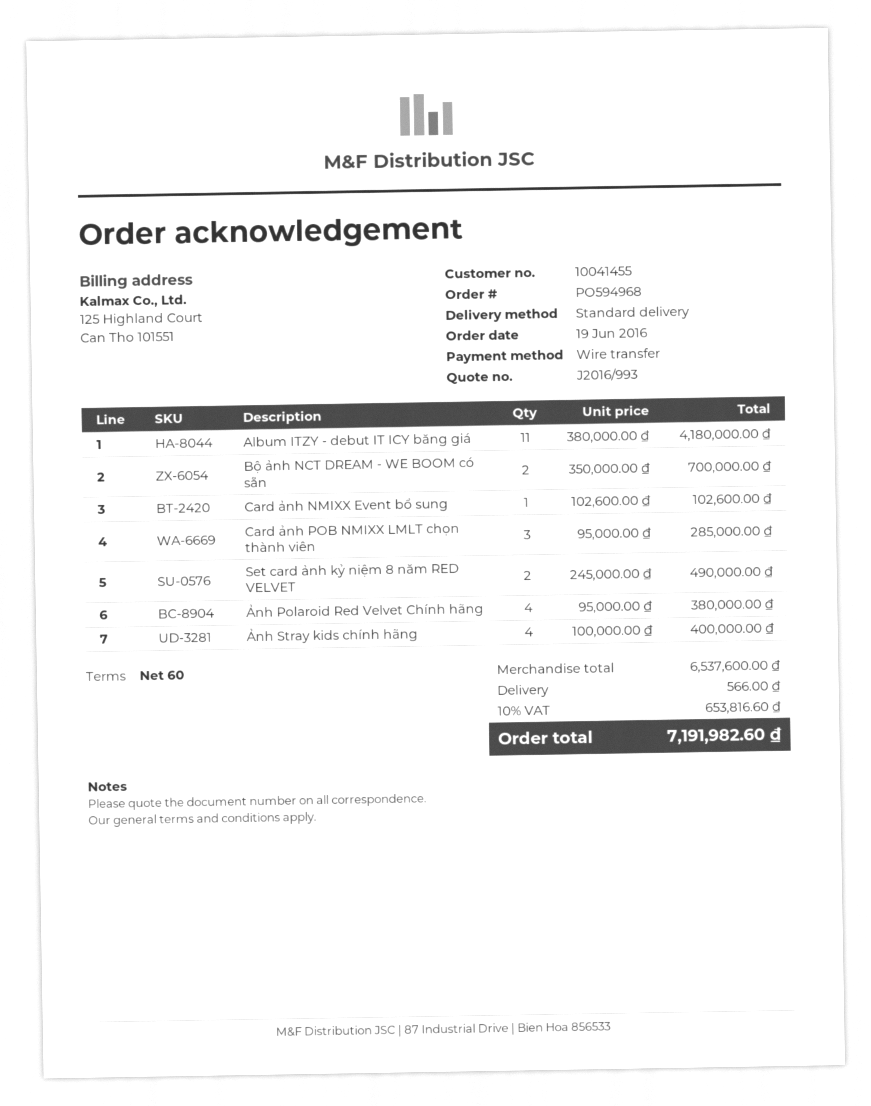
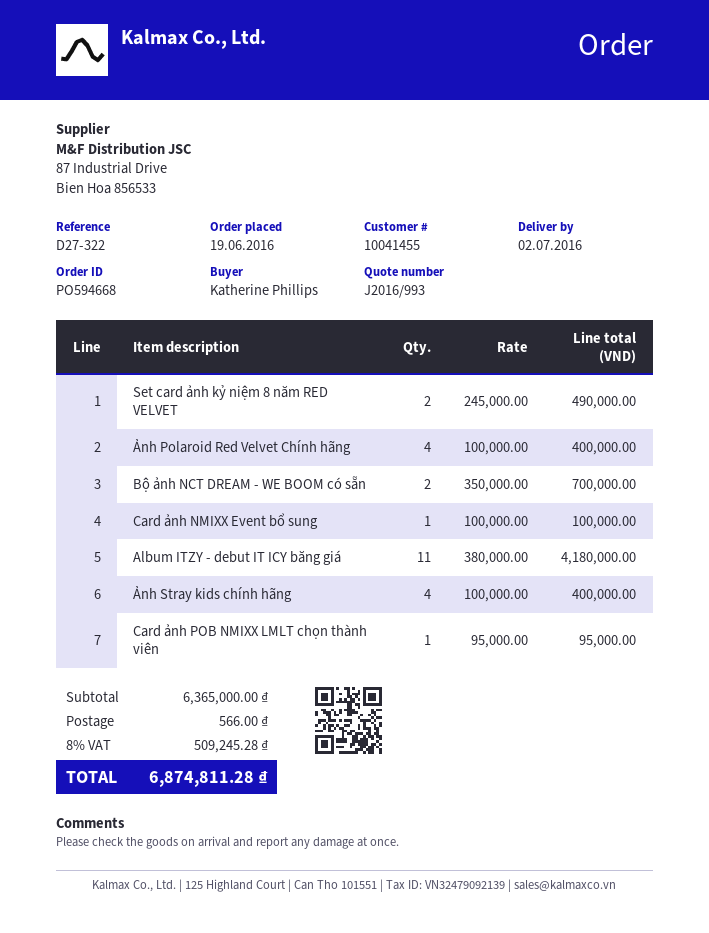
order number: PO594968 -> PO594668
Card ảnh NMIXX Event bổ sung: 1 x 102600.00 = 102600.00 -> 1 x 100000.00 = 100000.00
Card ảnh POB NMIXX LMLT chọn thành viên: 3 x 95000.00 = 285000.00 -> 1 x 95000.00 = 95000.00
Ảnh Polaroid Red Velvet Chính hãng: 4 x 95000.00 = 380000.00 -> 4 x 100000.00 = 400000.00
subtotal: 6537600.00 -> 6365000.00
tax: 10% = 653816.60 -> 8% = 509245.28
total: 7191982.60 -> 6874811.28

